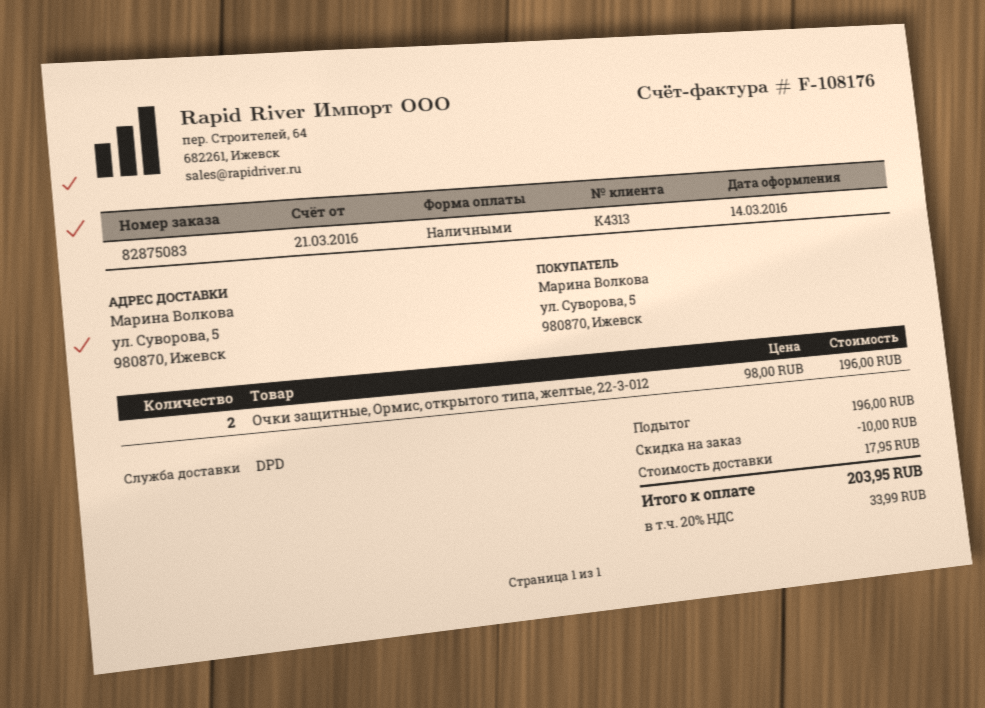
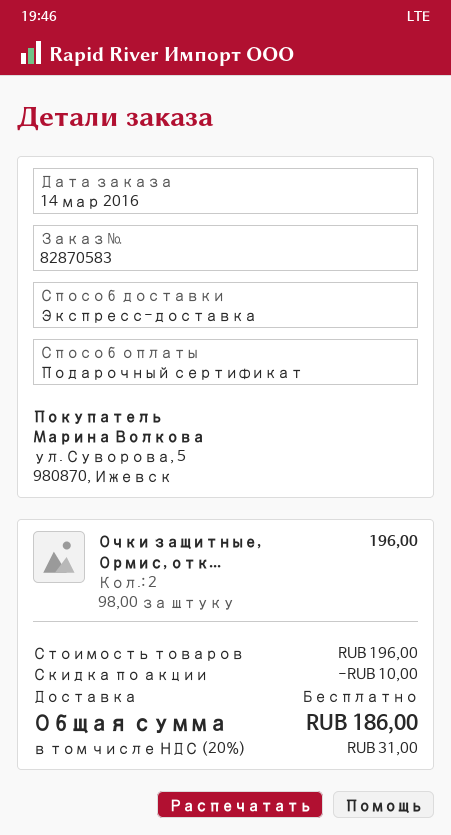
order number: 82875083 -> 82870583
payment method: cash -> gift card
shipping method: DPD -> express
shipping: 17.95 -> 0.00
tax: 20% = 33.99 -> 20% = 31.00
total: 203.95 -> 186.00

